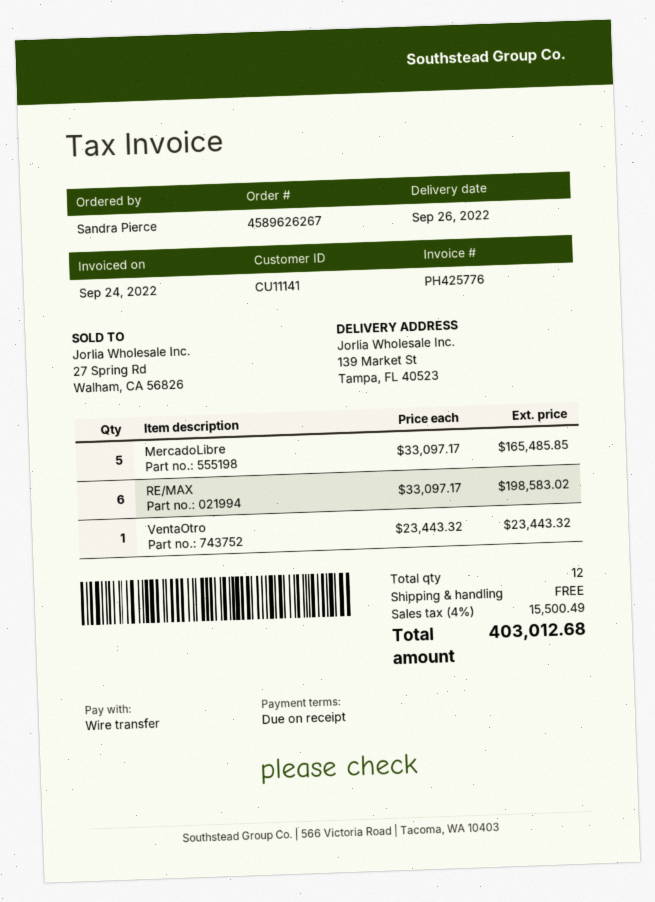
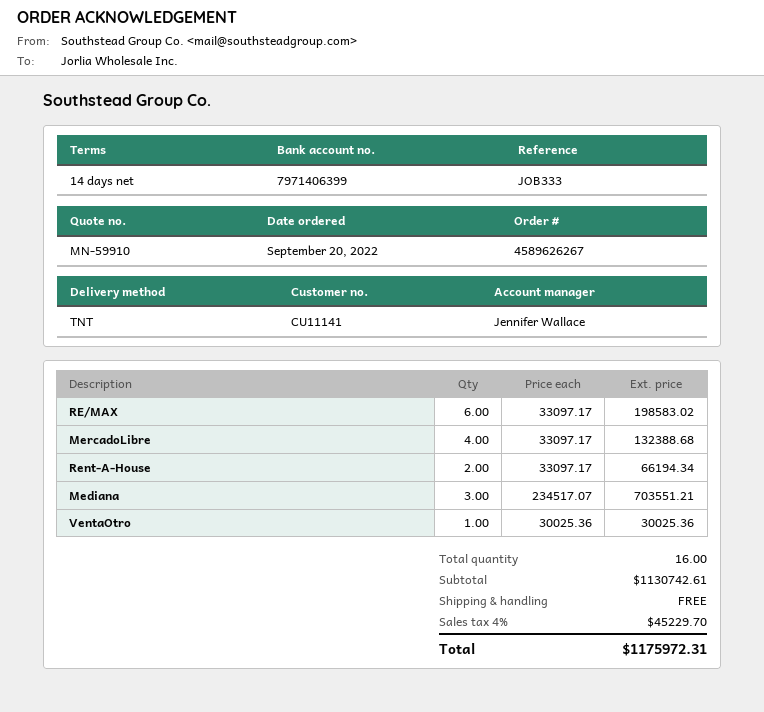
payment terms: on receipt -> 14 days
MercadoLibre: 5 x 33097.17 = 165485.85 -> 4 x 33097.17 = 132388.68
VentaOtro: 1 x 23443.32 = 23443.32 -> 1 x 30025.36 = 30025.36
Rent-A-House: none -> 2 x 33097.17 = 66194.34
Mediana: none -> 3 x 234517.07 = 703551.21
total quantity: 12 -> 16
tax: 4% = 15500.49 -> 4% = 45229.70
total: 403012.68 -> 1175972.31

